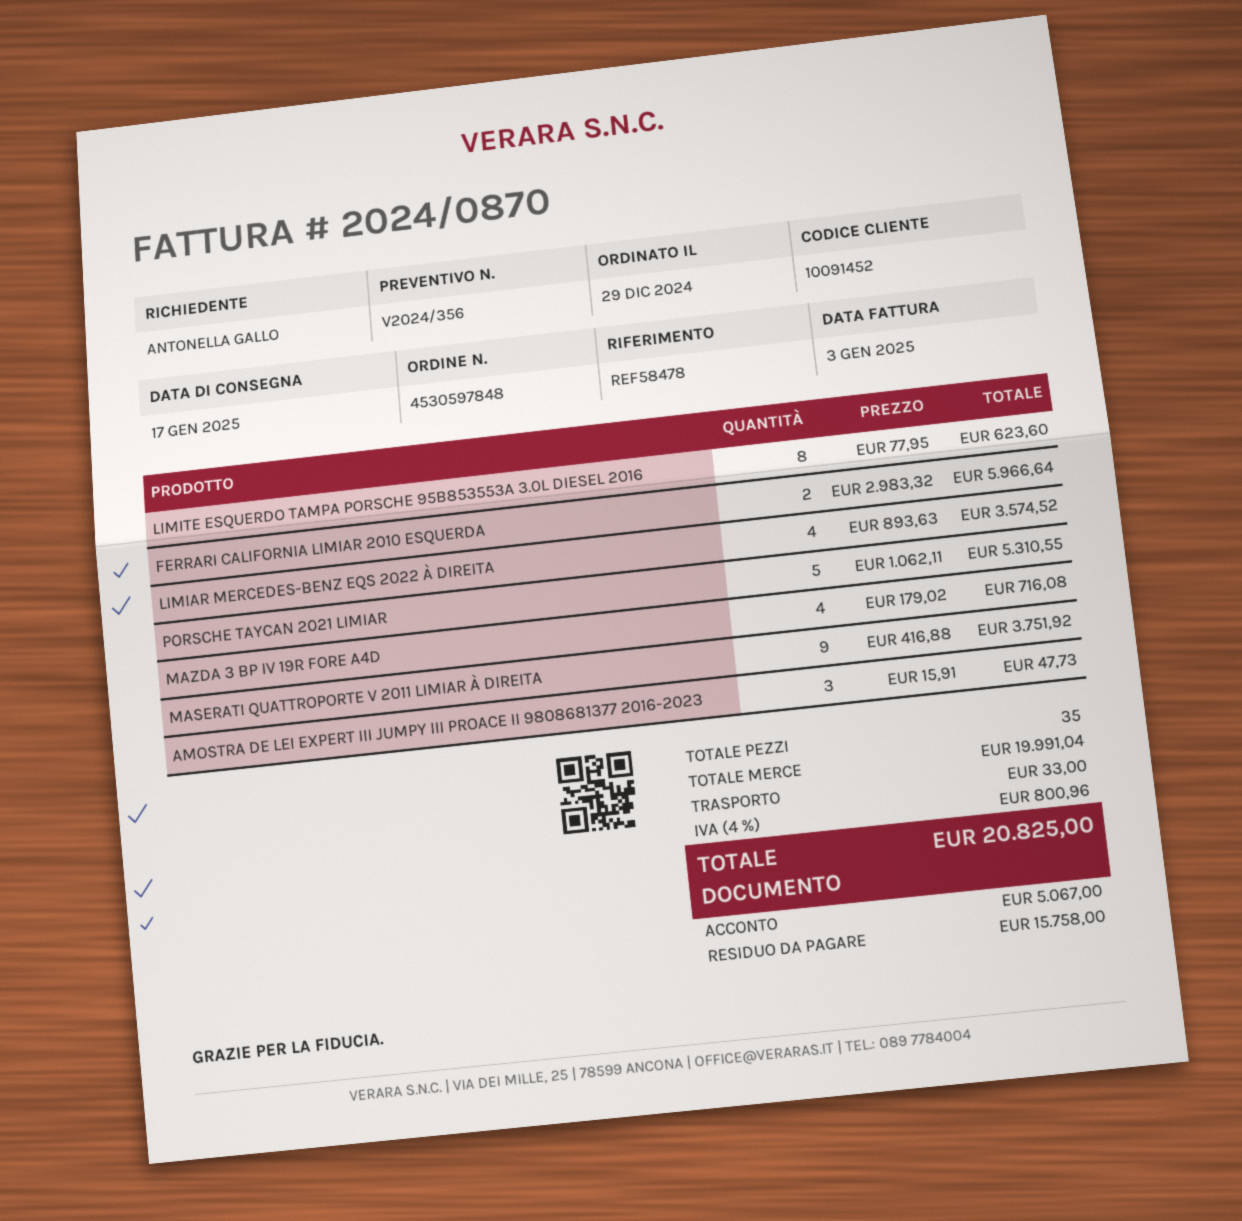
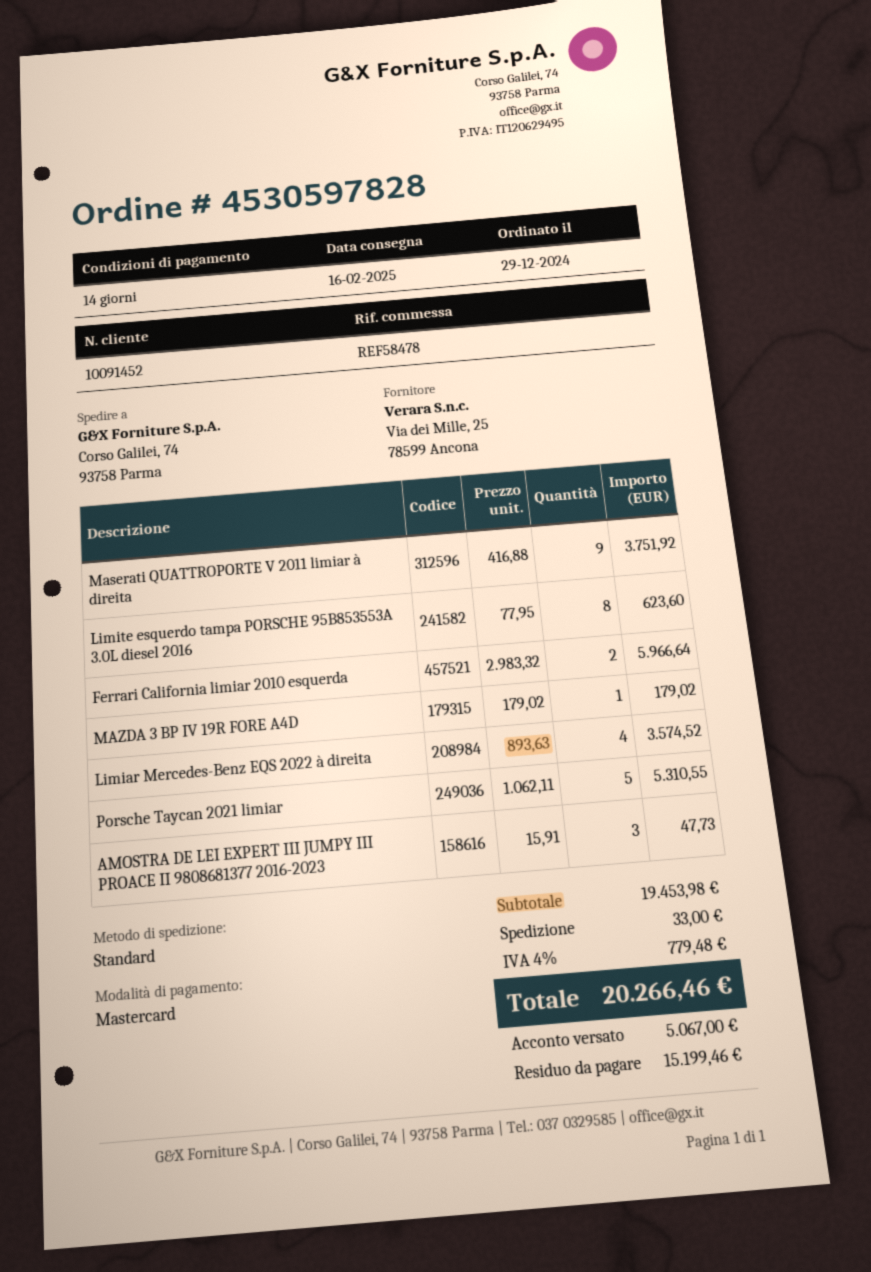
order number: 4530597848 -> 4530597828
delivery date: 2025-01-17 -> 2025-02-16
MAZDA 3 BP IV 19R FORE A4D: 4 x 179.02 = 716.08 -> 1 x 179.02 = 179.02
subtotal: 19991.04 -> 19453.98
tax: 4% = 800.96 -> 4% = 779.48
total: 20825.00 -> 20266.46
balance: 15758.00 -> 15199.46

